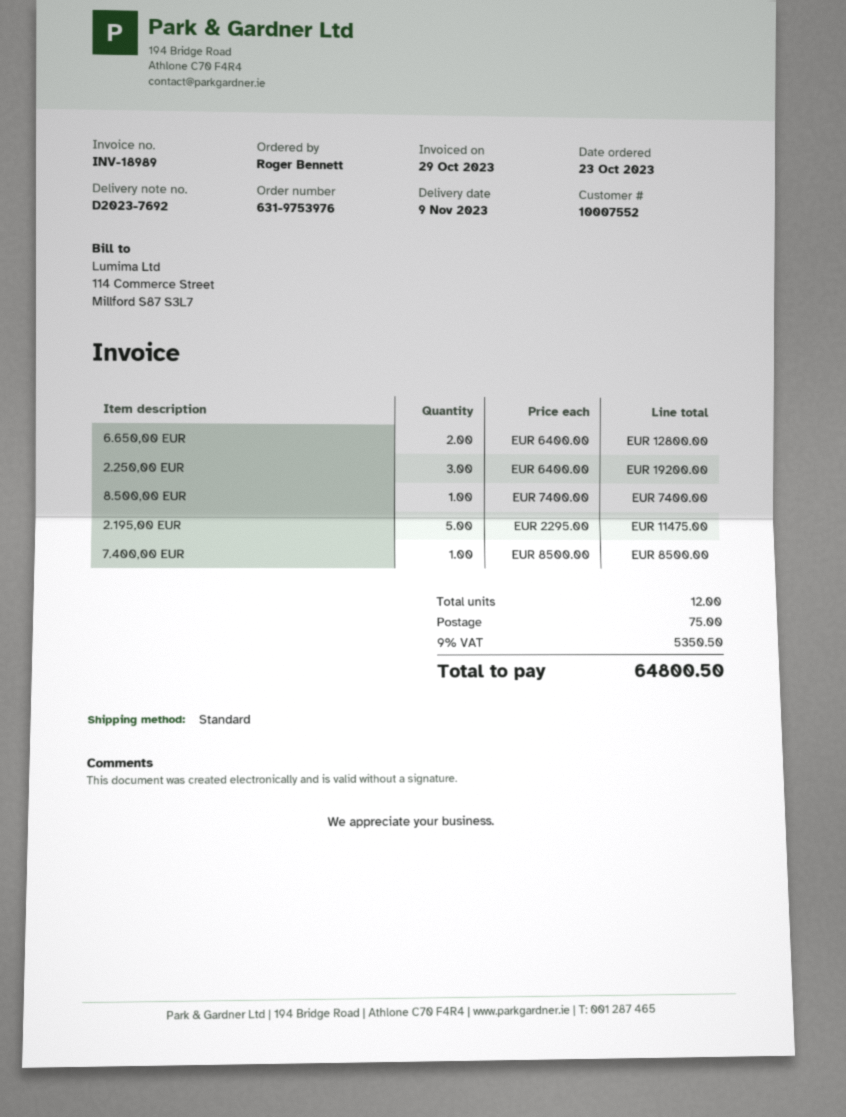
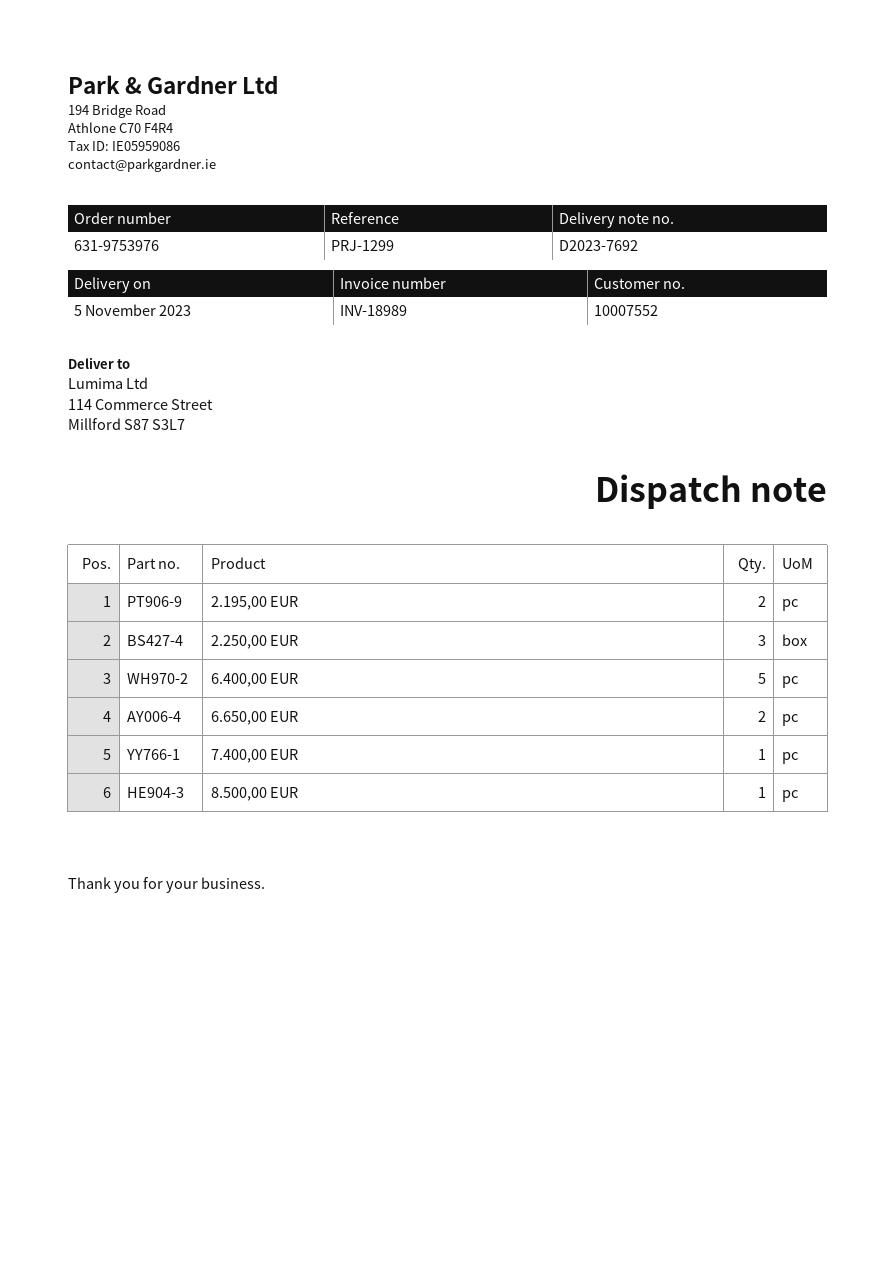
delivery date: 2023-11-09 -> 2023-11-05
2.195,00 EUR: 5 -> 2
6.400,00 EUR: none -> 5

